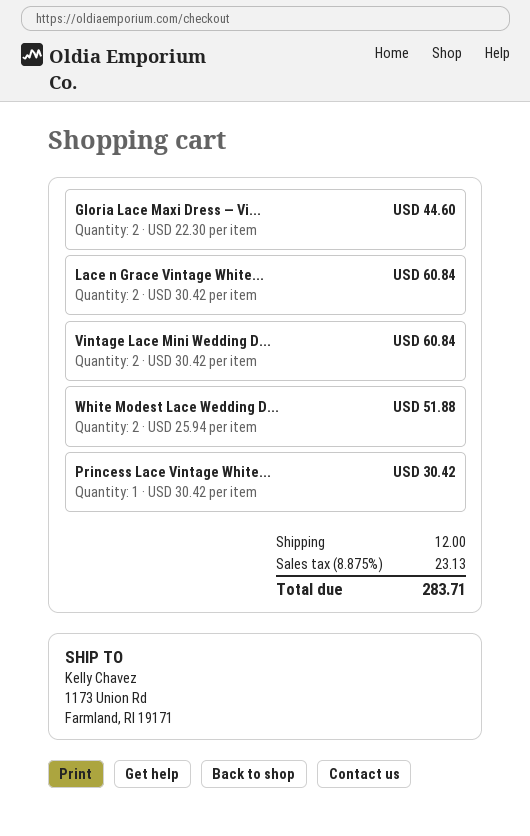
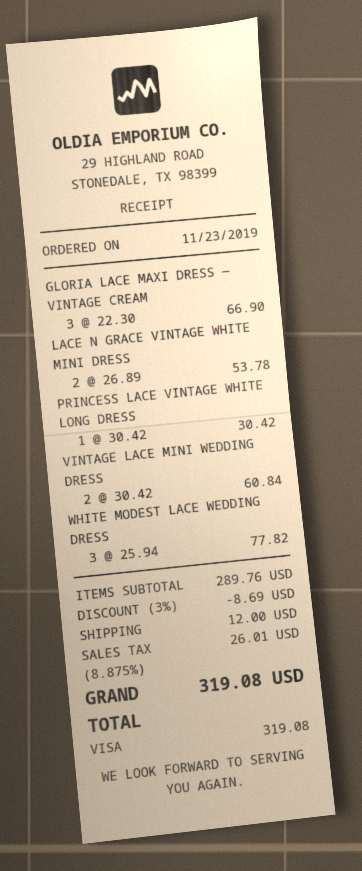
Gloria Lace Maxi Dress — Vi...: 2 x 22.30 = 44.60 -> 3 x 22.30 = 66.90
Lace n Grace Vintage White...: 2 x 30.42 = 60.84 -> 2 x 26.89 = 53.78
White Modest Lace Wedding D...: 2 x 25.94 = 51.88 -> 3 x 25.94 = 77.82
discount: none -> 3% = 8.69
tax: 8.875% = 23.13 -> 8.875% = 26.01
total: 283.71 -> 319.08

